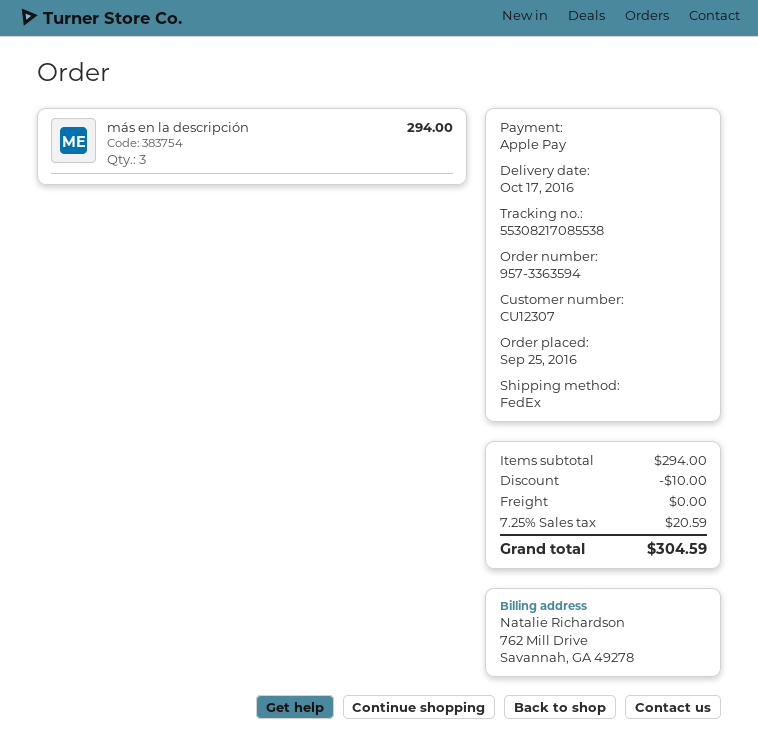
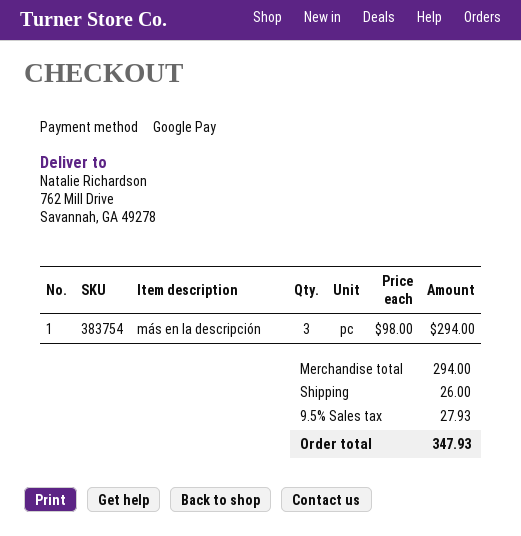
payment method: Apple Pay -> Google Pay
discount: 10.00 -> none
shipping: 0.00 -> 26.00
tax: 7.25% = 20.59 -> 9.5% = 27.93
total: 304.59 -> 347.93

